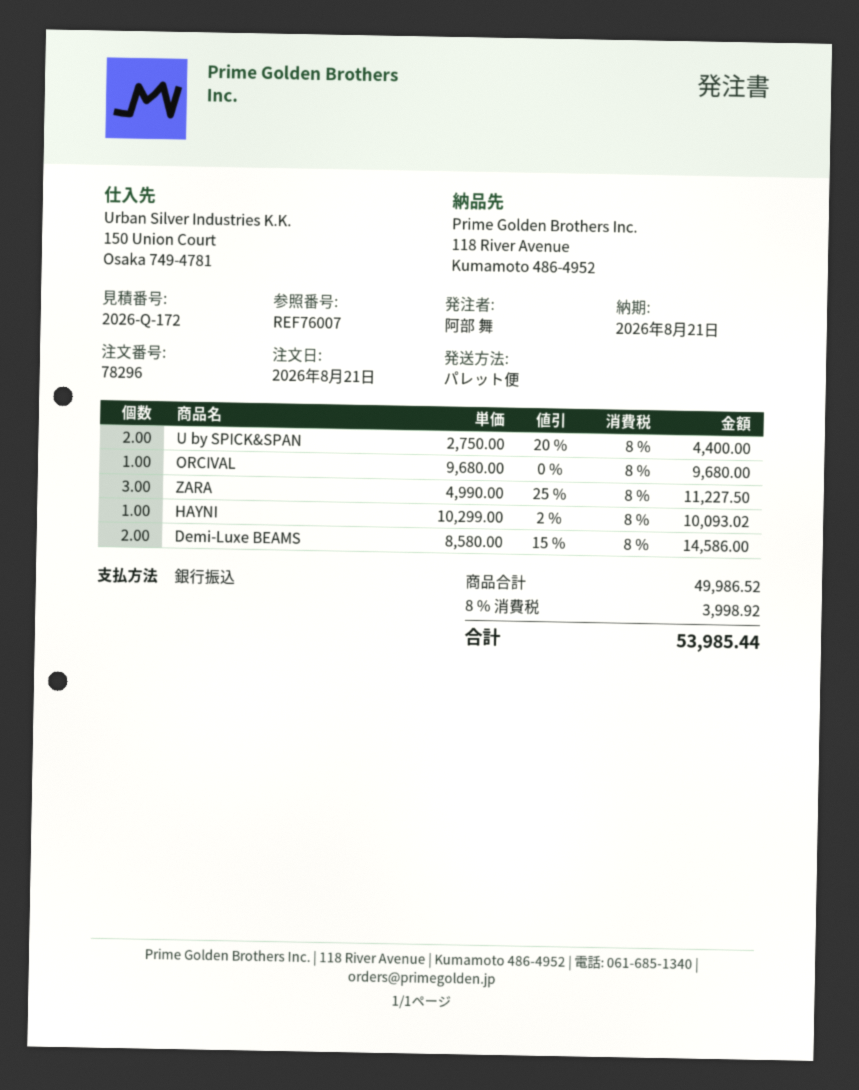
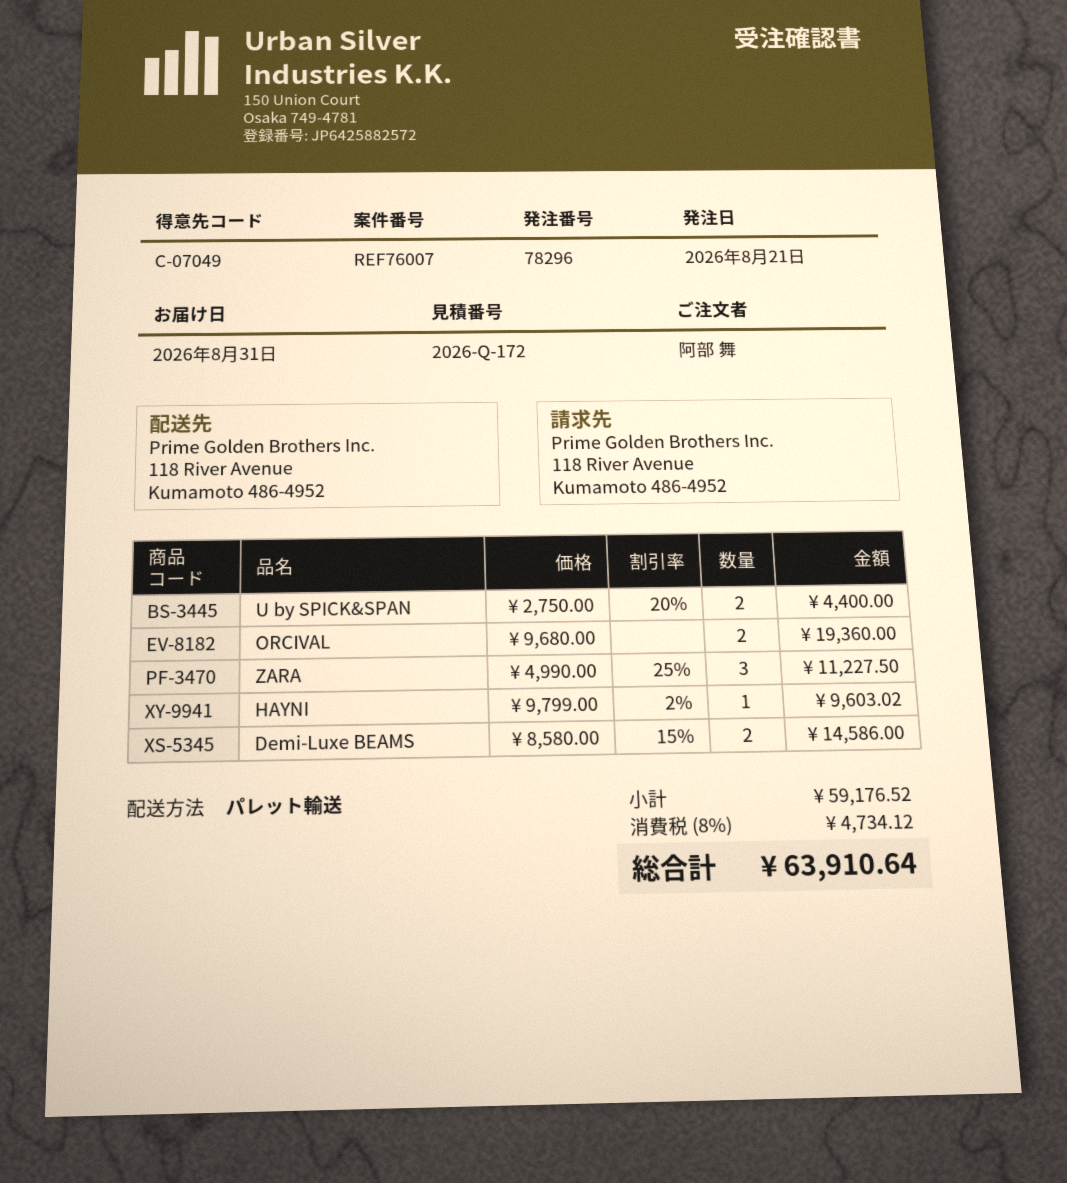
delivery date: 2026-08-21 -> 2026-08-31
ORCIVAL: 1 x 9680.00 = 9680.00 -> 2 x 9680.00 = 19360.00
HAYNI: 1 x 10299.00 - 2% = 10093.02 -> 1 x 9799.00 - 2% = 9603.02
subtotal: 49986.52 -> 59176.52
tax: 8% = 3998.92 -> 8% = 4734.12
total: 53985.44 -> 63910.64

